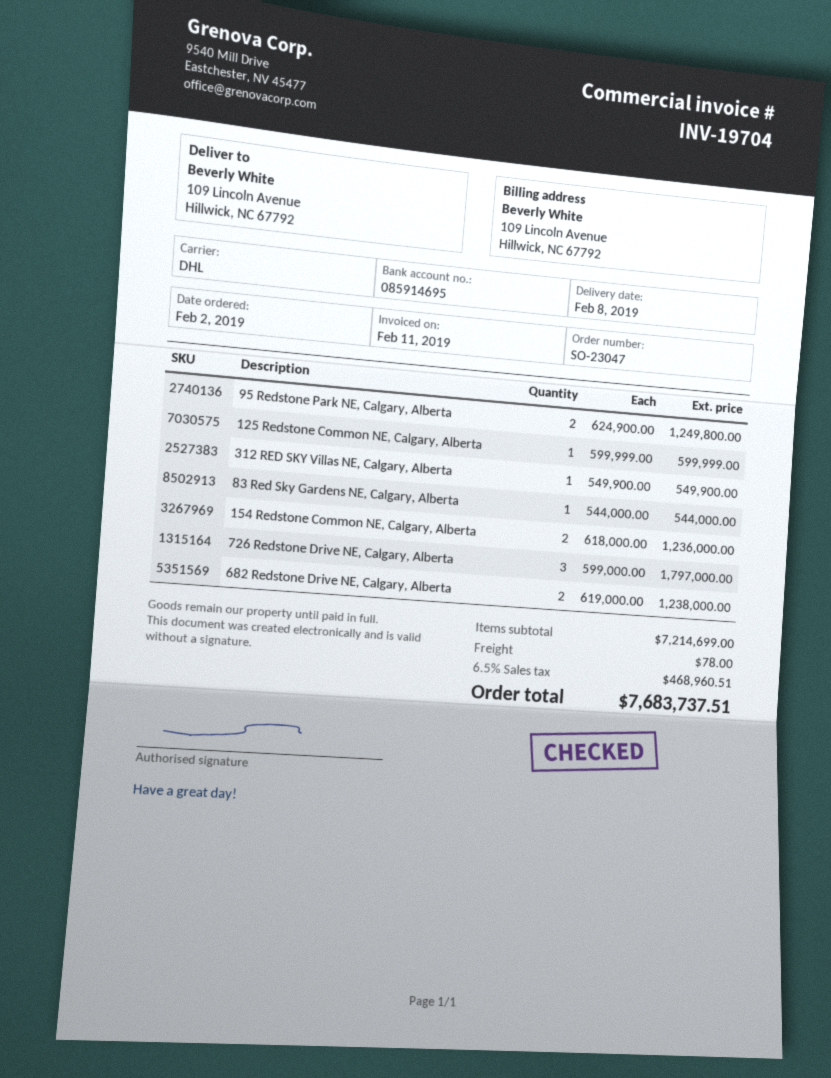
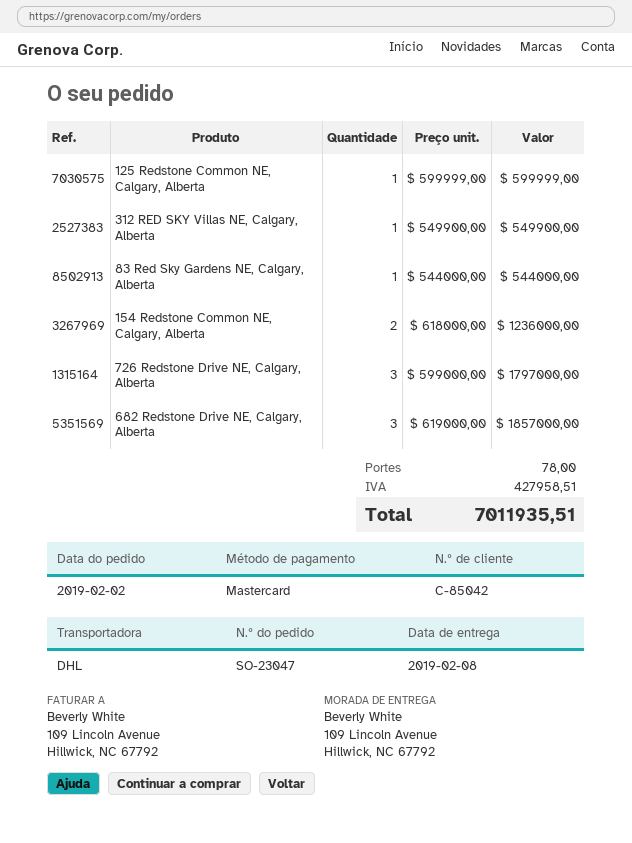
95 Redstone Park NE, Calgary, Alberta: 2 x 624900.00 = 1249800.00 -> none
682 Redstone Drive NE, Calgary, Alberta: 2 x 619000.00 = 1238000.00 -> 3 x 619000.00 = 1857000.00
tax: 468960.51 -> 427958.51
total: 7683737.51 -> 7011935.51

